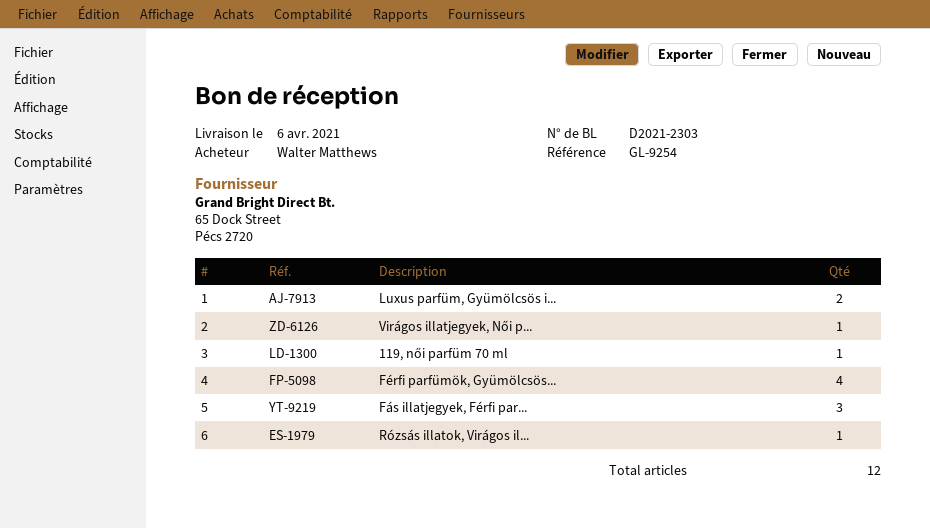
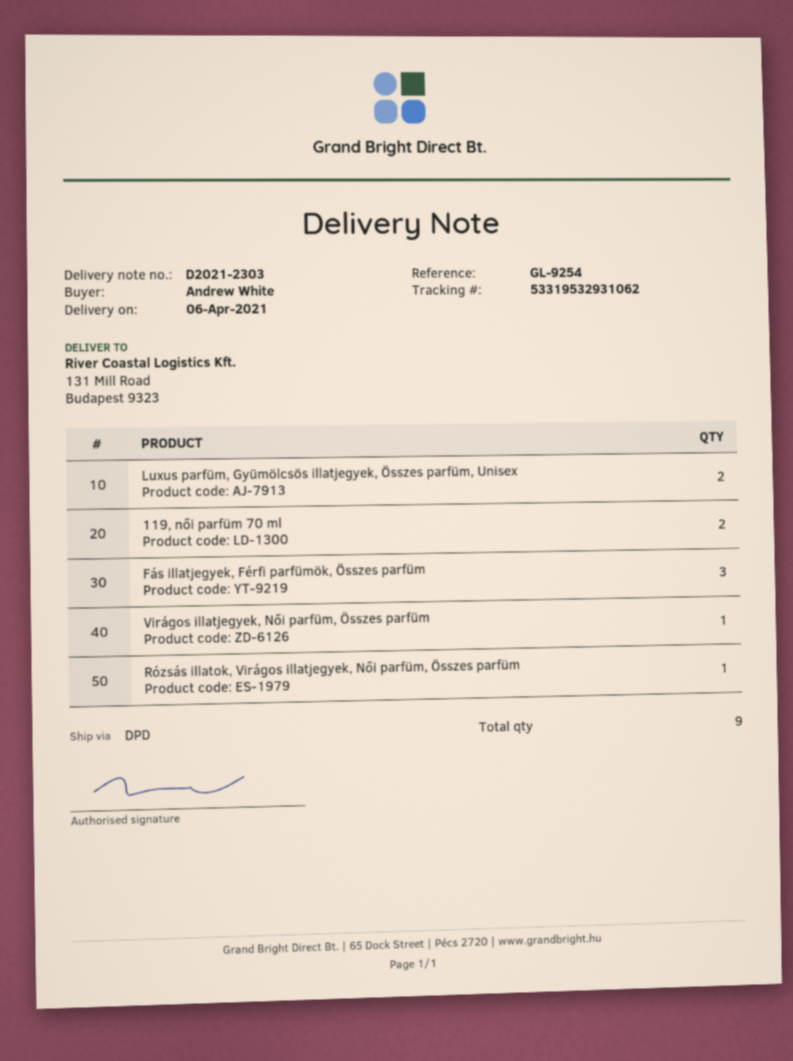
ordered by: Walter Matthews -> Andrew White
119, női parfüm 70 ml: 1 -> 2
Férfi parfümök, Gyümölcsös...: 4 -> none
total quantity: 12 -> 9

